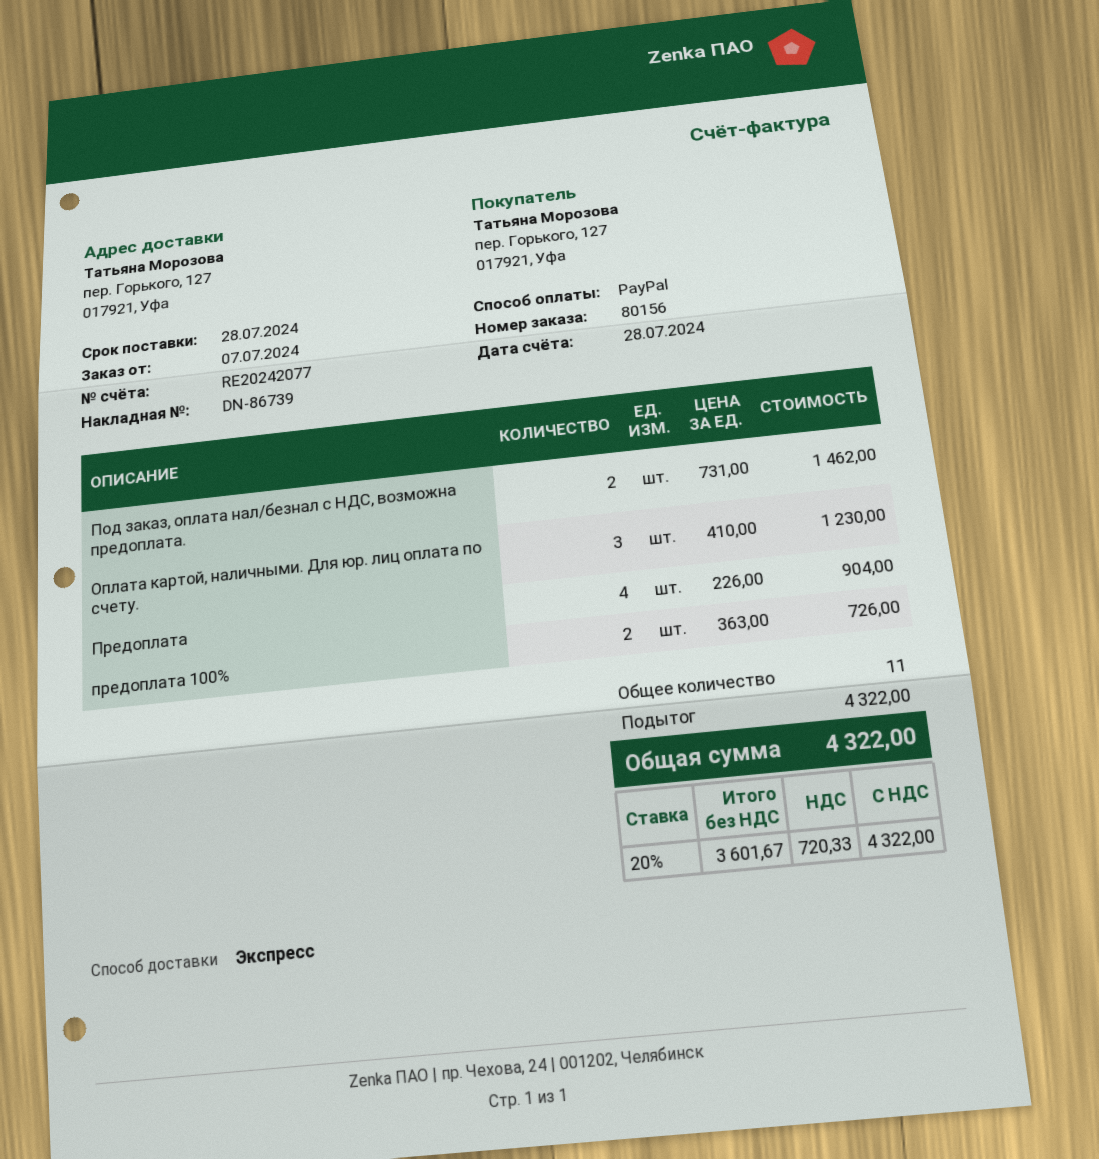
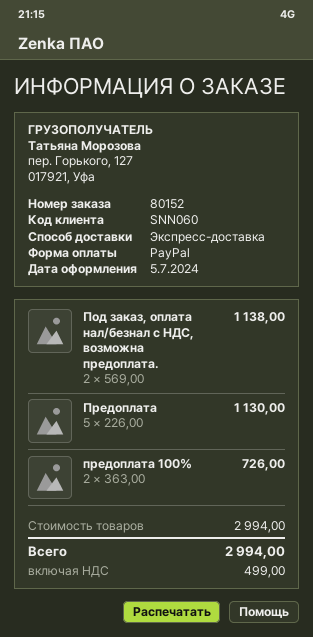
order number: 80156 -> 80152
order date: 2024-07-07 -> 2024-07-05
Под заказ, оплата нал/безнал с НДС, возможна предоплата.: 2 x 731.00 = 1462.00 -> 2 x 569.00 = 1138.00
Оплата картой, наличными. Для юр. лиц оплата по счету.: 3 x 410.00 = 1230.00 -> none
Предоплата: 4 x 226.00 = 904.00 -> 5 x 226.00 = 1130.00
subtotal: 4322.00 -> 2994.00
tax: 720.33 -> 499.00
total: 4322.00 -> 2994.00

